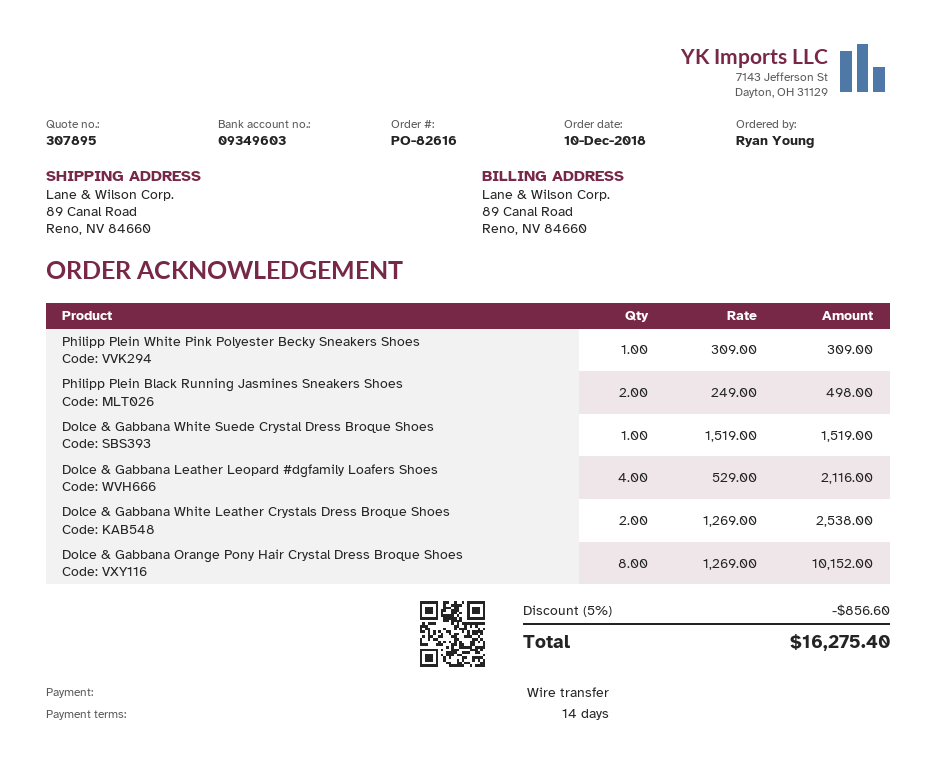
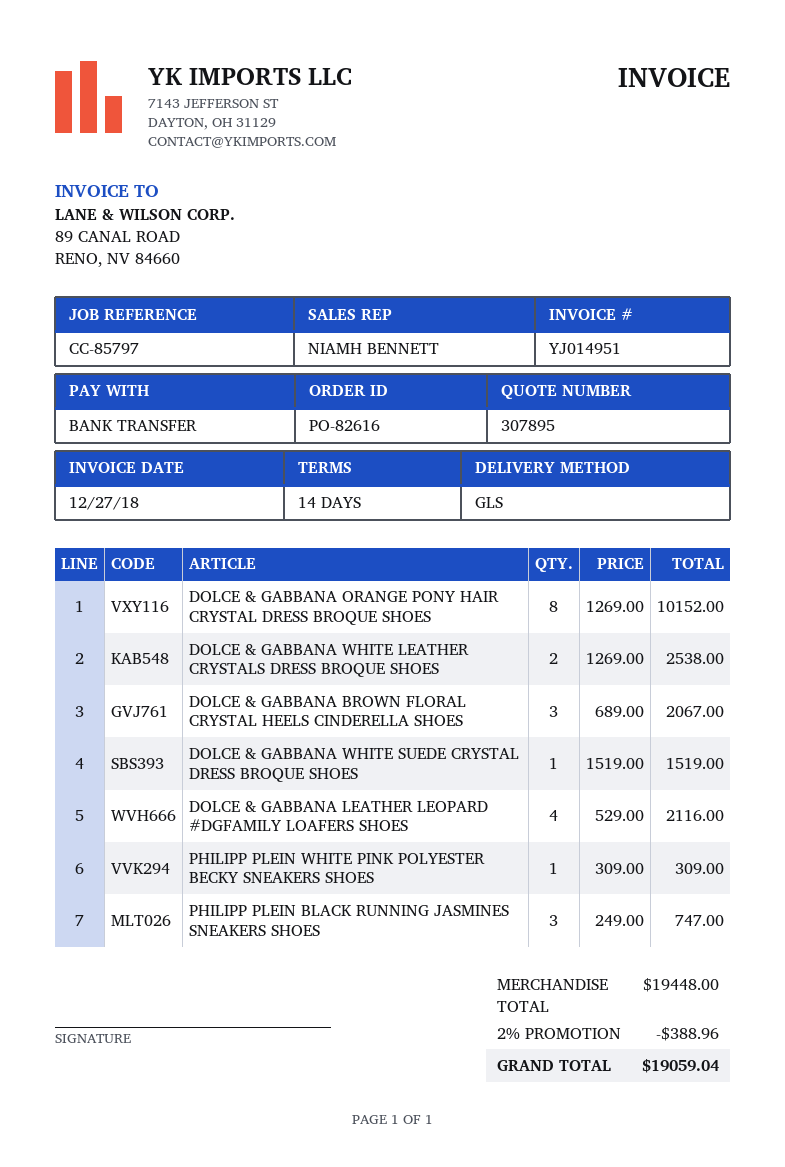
Philipp Plein Black Running Jasmines Sneakers Shoes: 2 x 249.00 = 498.00 -> 3 x 249.00 = 747.00
DOLCE & GABBANA BROWN FLORAL CRYSTAL HEELS CINDERELLA SHOES: none -> 3 x 689.00 = 2067.00
discount: 5% = 856.60 -> 2% = 388.96
total: 16275.40 -> 19059.04

